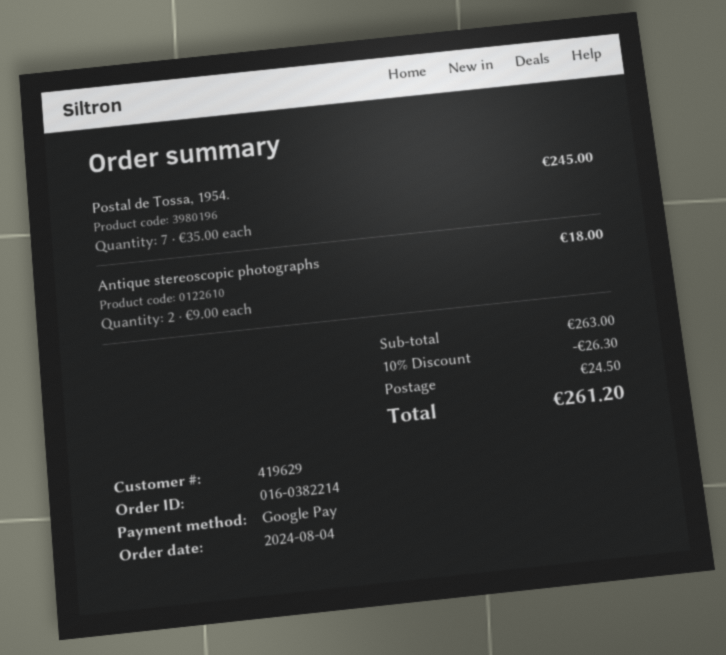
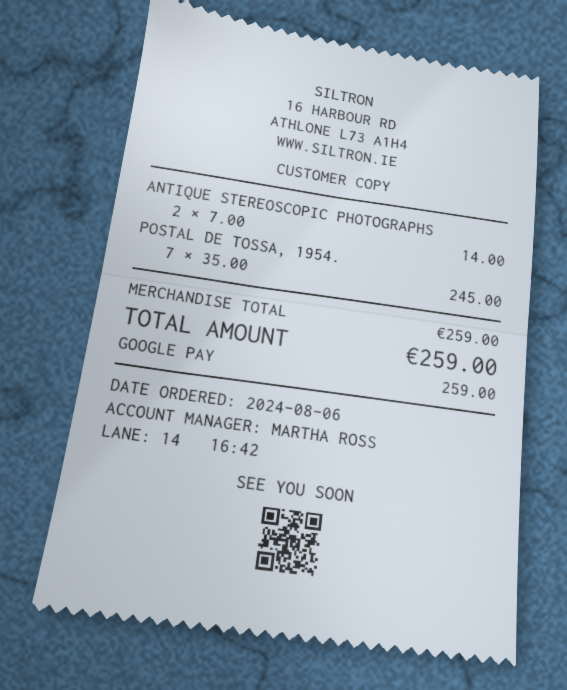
order date: 2024-08-04 -> 2024-08-06
Antique stereoscopic photographs: 2 x 9.00 = 18.00 -> 2 x 7.00 = 14.00
subtotal: 263.00 -> 259.00
discount: 10% = 26.30 -> none
shipping: 24.50 -> none
total: 261.20 -> 259.00

